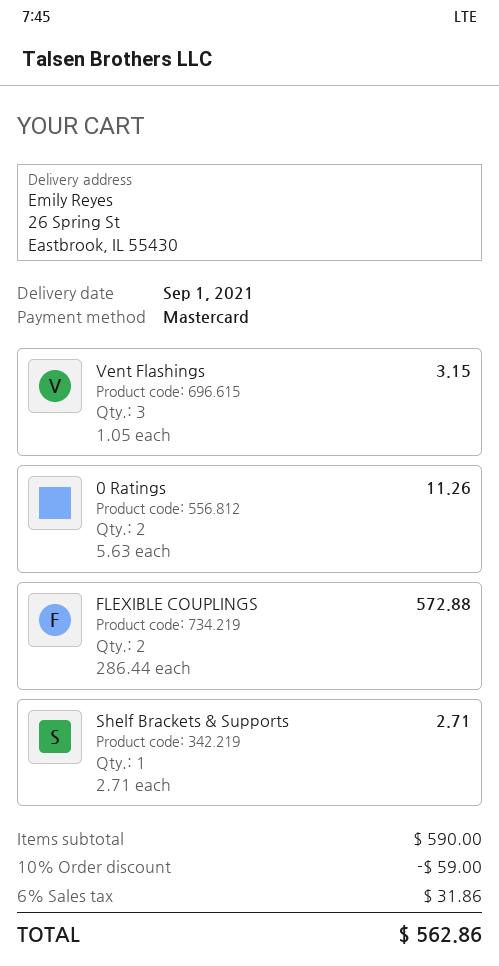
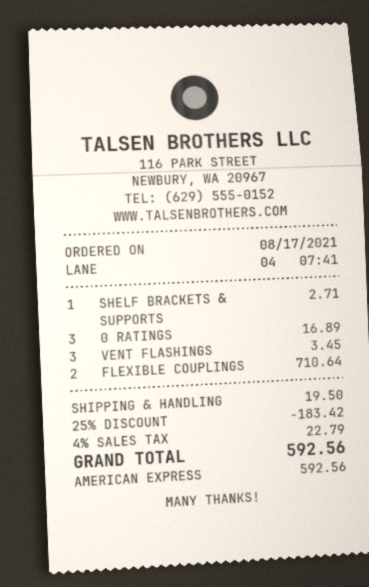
payment method: Mastercard -> American Express
Vent Flashings: 3 for 3.15 -> 3 for 3.45
0 Ratings: 2 for 11.26 -> 3 for 16.89
FLEXIBLE COUPLINGS: 2 for 572.88 -> 2 for 710.64
discount: 10% = 59.00 -> 25% = 183.42
shipping: none -> 19.50
tax: 6% = 31.86 -> 4% = 22.79
total: 562.86 -> 592.56

